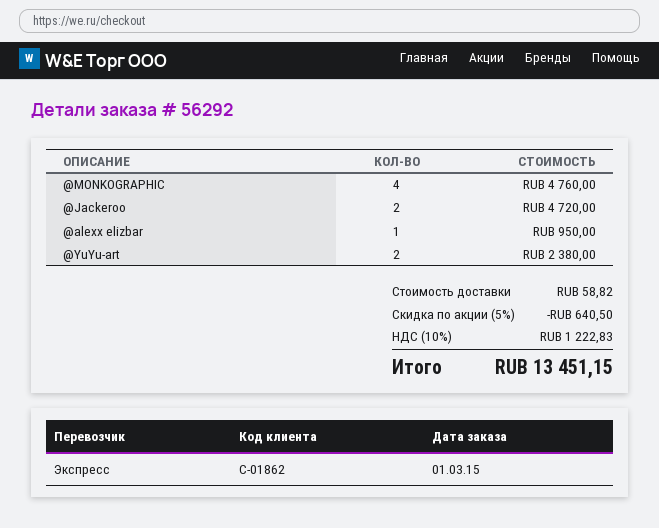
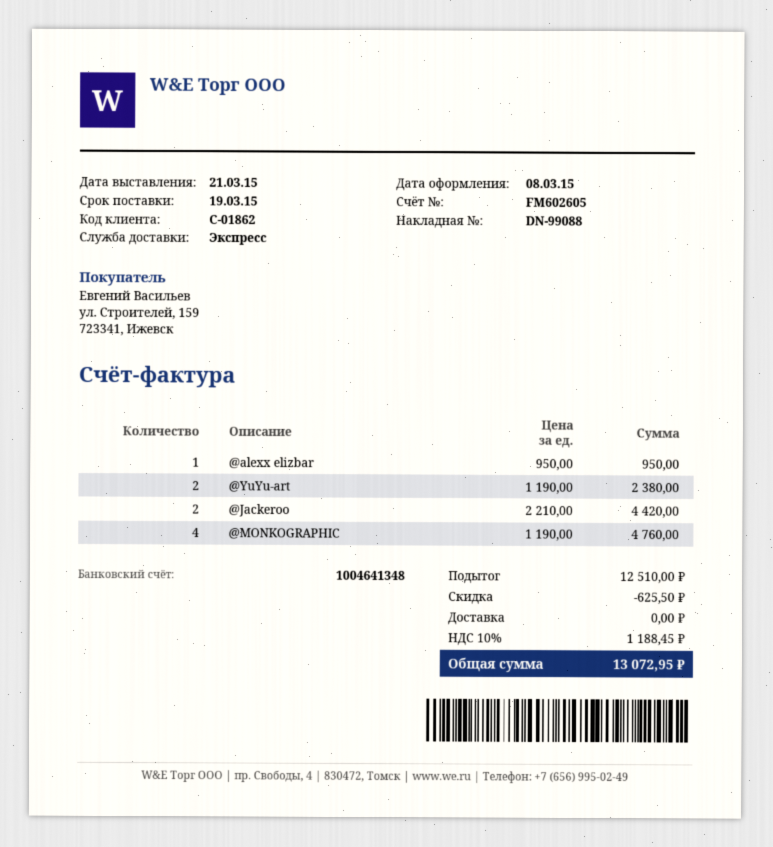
order date: 2015-03-01 -> 2015-03-08
@Jackeroo: 2 for 4720.00 -> 2 for 4420.00
discount: 640.50 -> 625.50
shipping: 58.82 -> 0.00
tax: 10% = 1222.83 -> 10% = 1188.45
total: 13451.15 -> 13072.95

